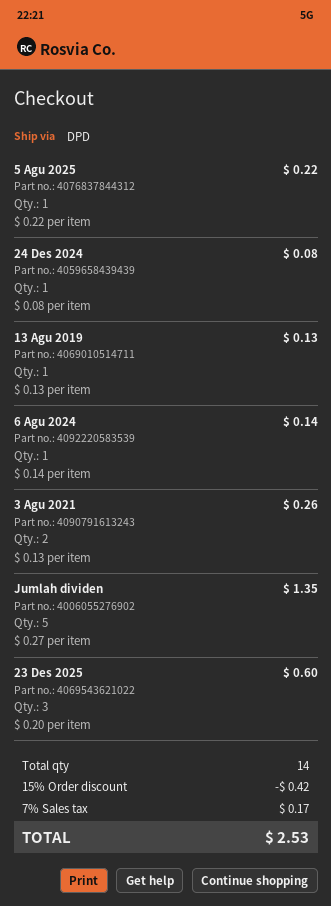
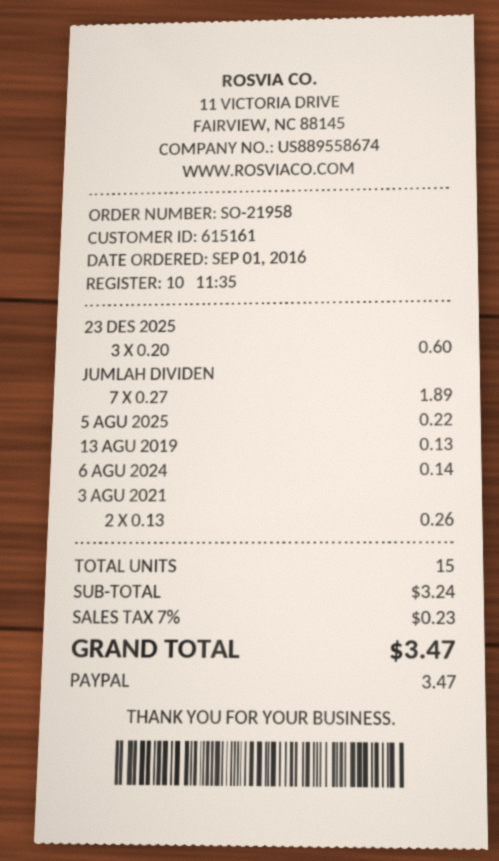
24 Des 2024: 1 x 0.08 = 0.08 -> none
Jumlah dividen: 5 x 0.27 = 1.35 -> 7 x 0.27 = 1.89
total quantity: 14 -> 15
discount: 15% = 0.42 -> none
tax: 7% = 0.17 -> 7% = 0.23
total: 2.53 -> 3.47

